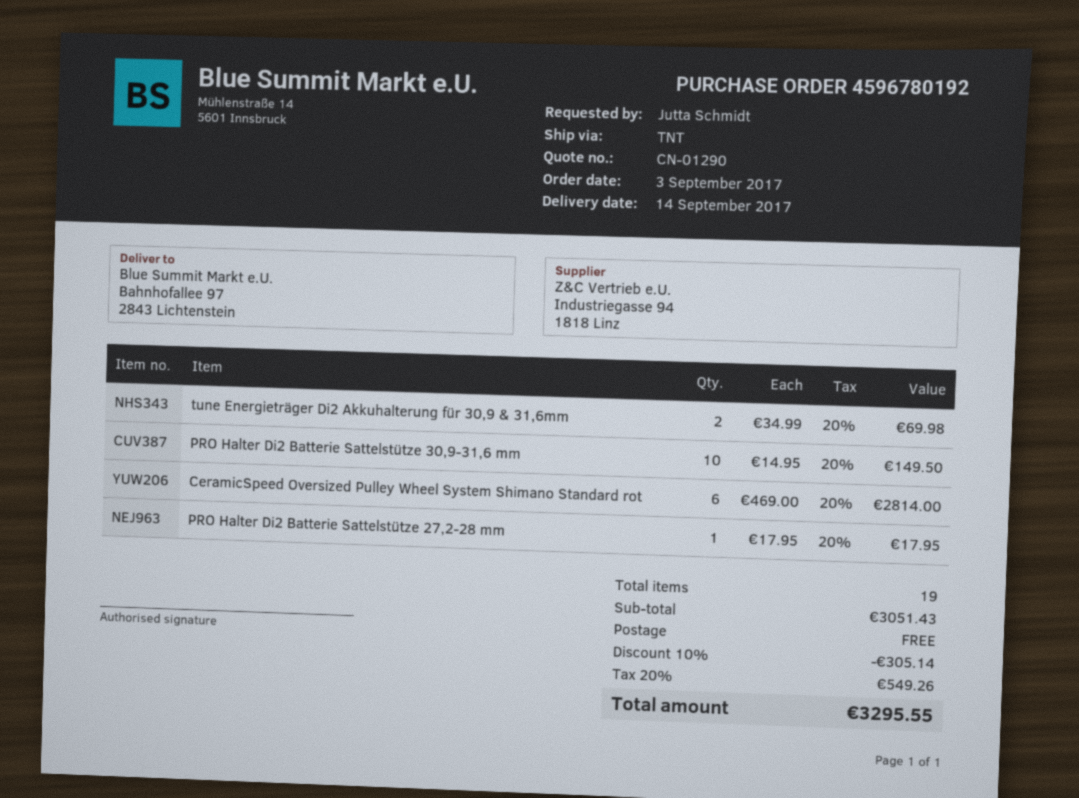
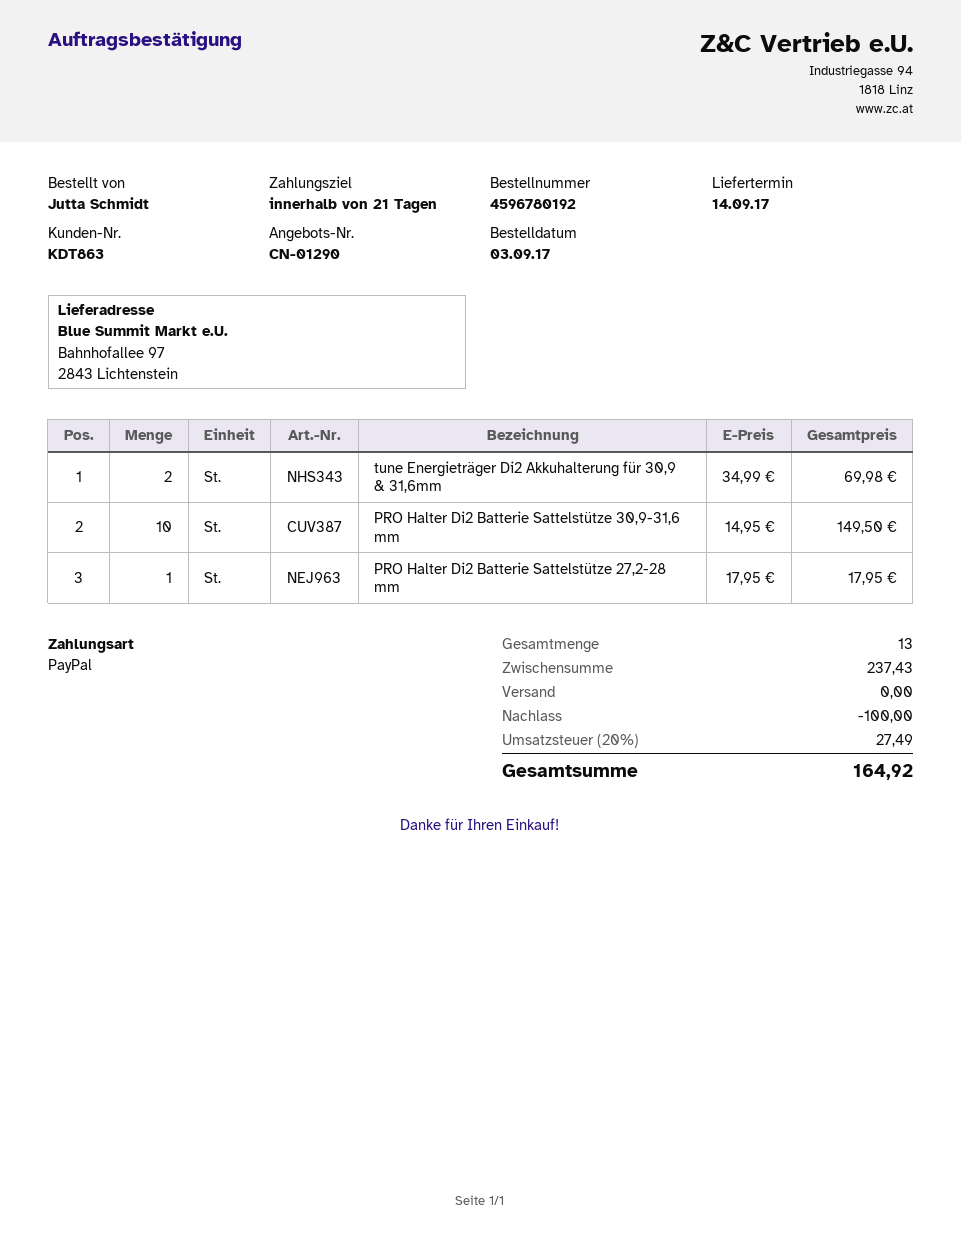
CeramicSpeed Oversized Pulley Wheel System Shimano Standard rot: 6 x 469.00 = 2814.00 -> none
total quantity: 19 -> 13
subtotal: 3051.43 -> 237.43
discount: 305.14 -> 100.00
tax: 20% = 549.26 -> 20% = 27.49
total: 3295.55 -> 164.92

